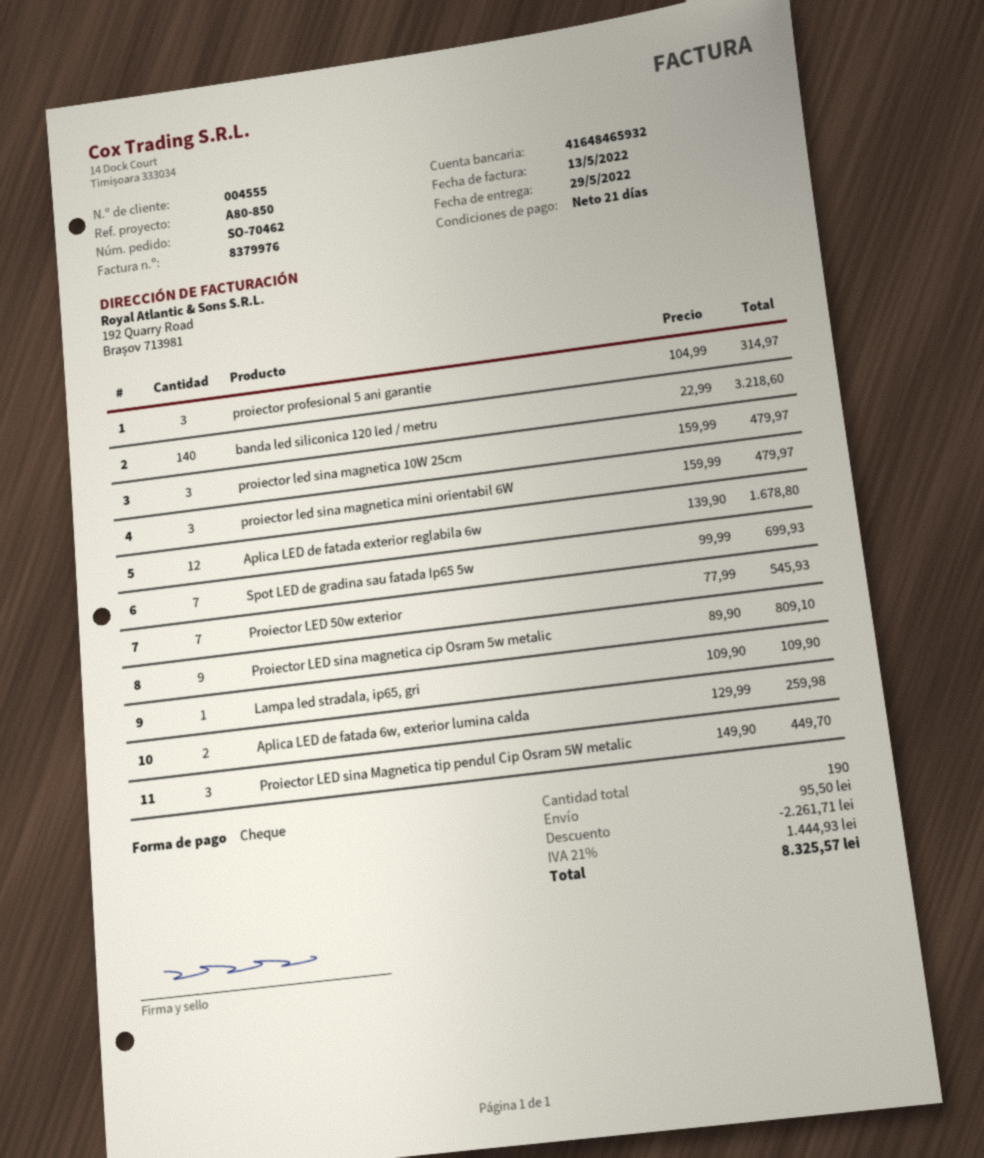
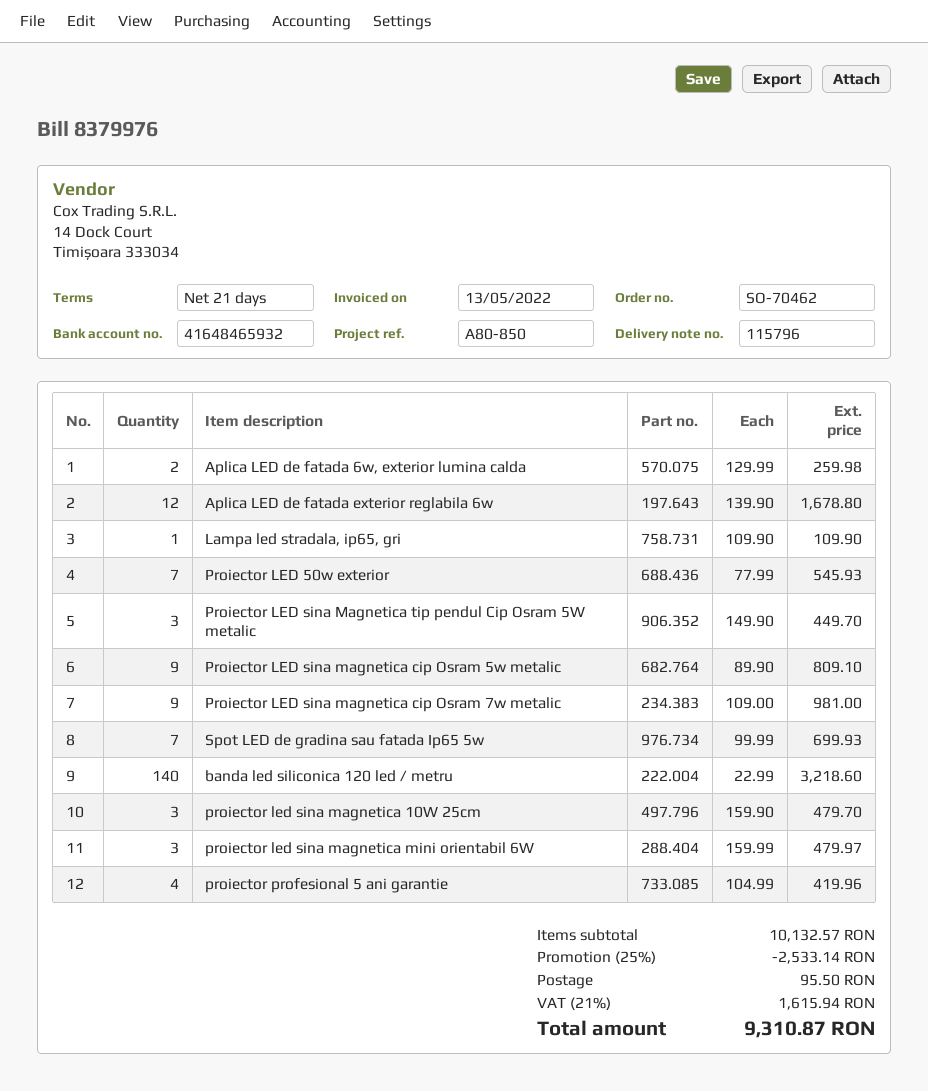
proiector profesional 5 ani garantie: 3 x 104.99 = 314.97 -> 4 x 104.99 = 419.96
proiector led sina magnetica 10W 25cm: 3 x 159.99 = 479.97 -> 3 x 159.90 = 479.70
Proiector LED sina magnetica cip Osram 7w metalic: none -> 9 x 109.00 = 981.00
discount: 2261.71 -> 2533.14
tax: 21% = 1444.93 -> 21% = 1615.94
total: 8325.57 -> 9310.87

